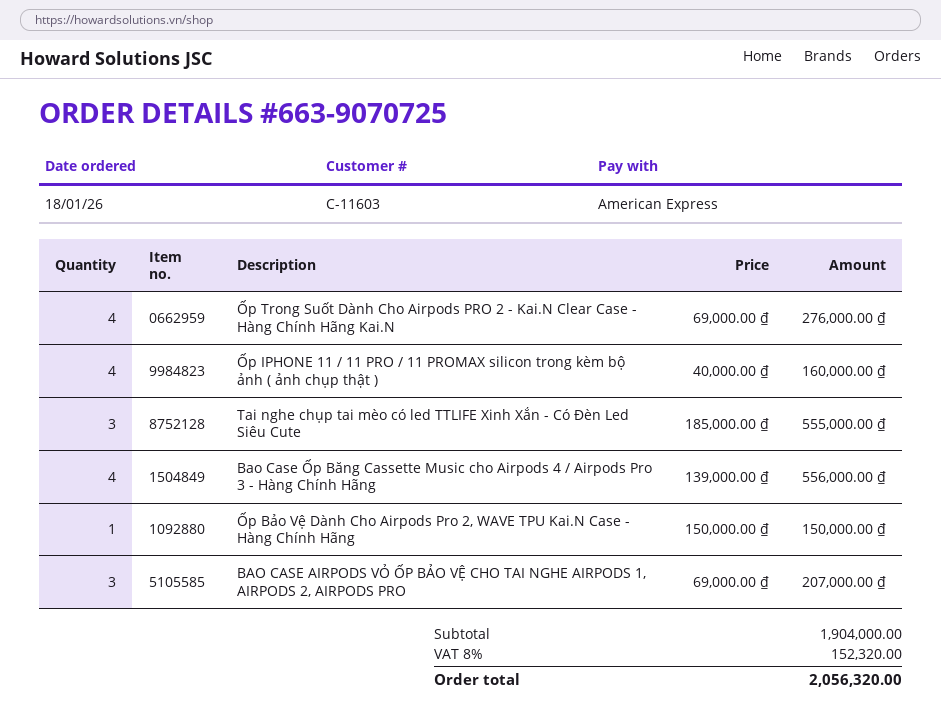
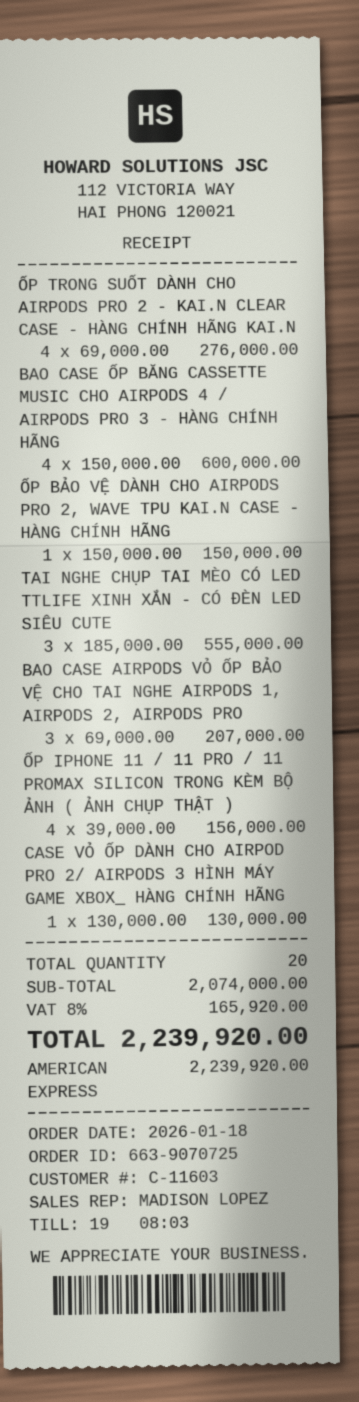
Ốp IPHONE 11 / 11 PRO / 11 PROMAX silicon trong kèm bộ ảnh ( ảnh chụp thật ): 4 x 40000.00 = 160000.00 -> 4 x 39000.00 = 156000.00
Bao Case Ốp Băng Cassette Music cho Airpods 4 / Airpods Pro 3 - Hàng Chính Hãng: 4 x 139000.00 = 556000.00 -> 4 x 150000.00 = 600000.00
CASE VỎ ỐP DÀNH CHO AIRPOD PRO 2/ AIRPODS 3 HÌNH MÁY GAME XBOX_ HÀNG CHÍNH HÃNG: none -> 1 x 130000.00 = 130000.00
subtotal: 1904000.00 -> 2074000.00
tax: 8% = 152320.00 -> 8% = 165920.00
total: 2056320.00 -> 2239920.00

